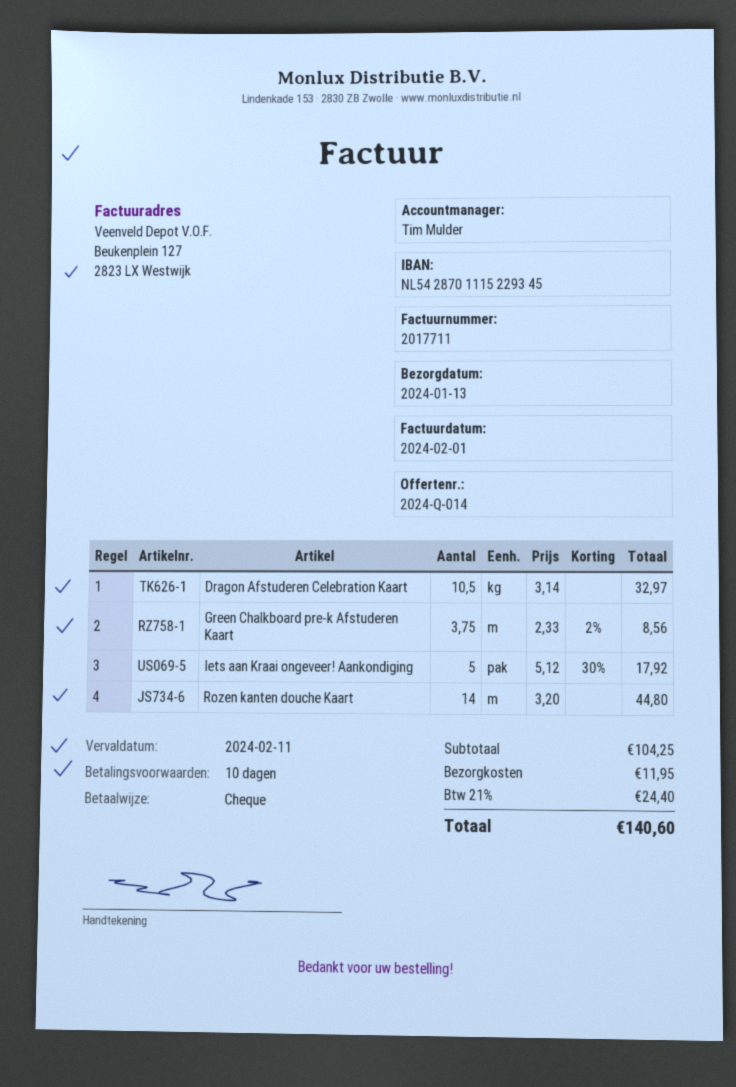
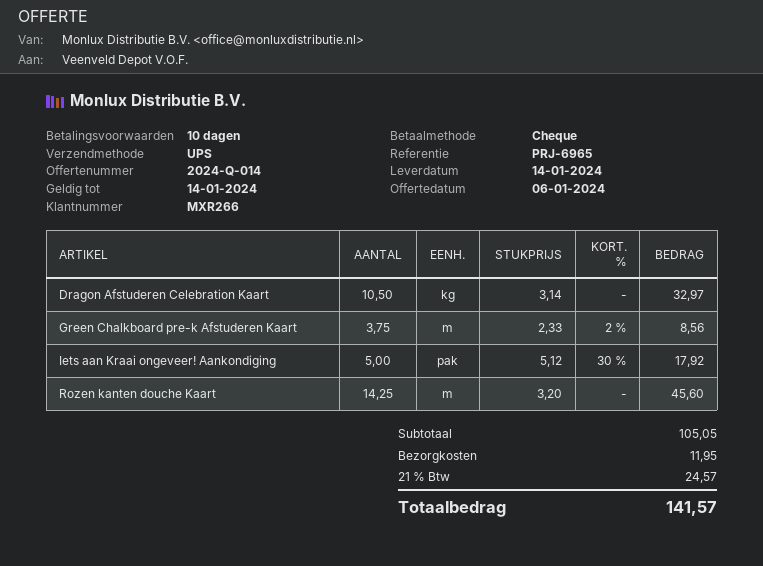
delivery date: 2024-01-13 -> 2024-01-14
Rozen kanten douche Kaart: 14 x 3.20 = 44.80 -> 14.25 x 3.20 = 45.60
subtotal: 104.25 -> 105.05
tax: 21% = 24.40 -> 21% = 24.57
total: 140.60 -> 141.57

